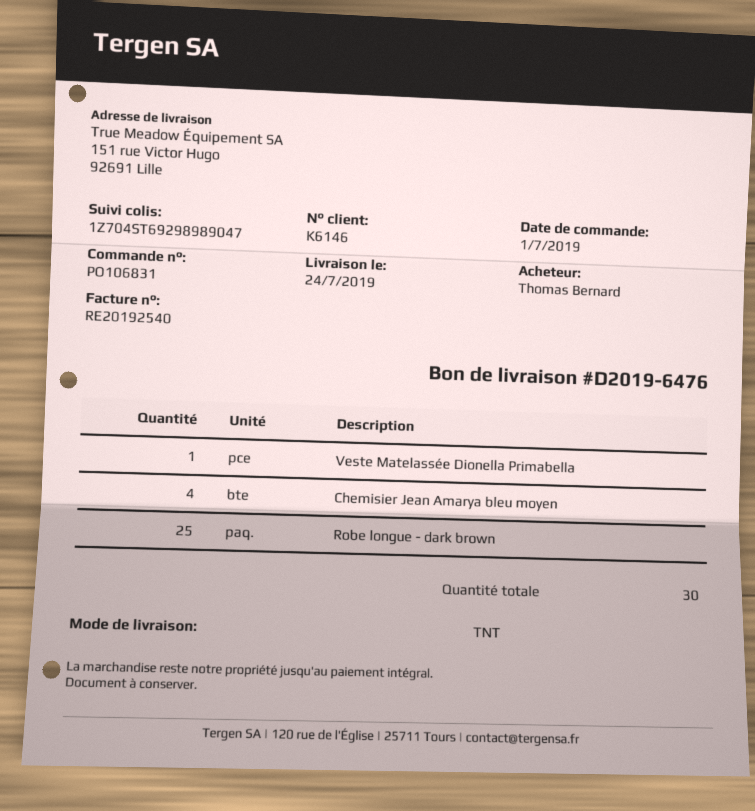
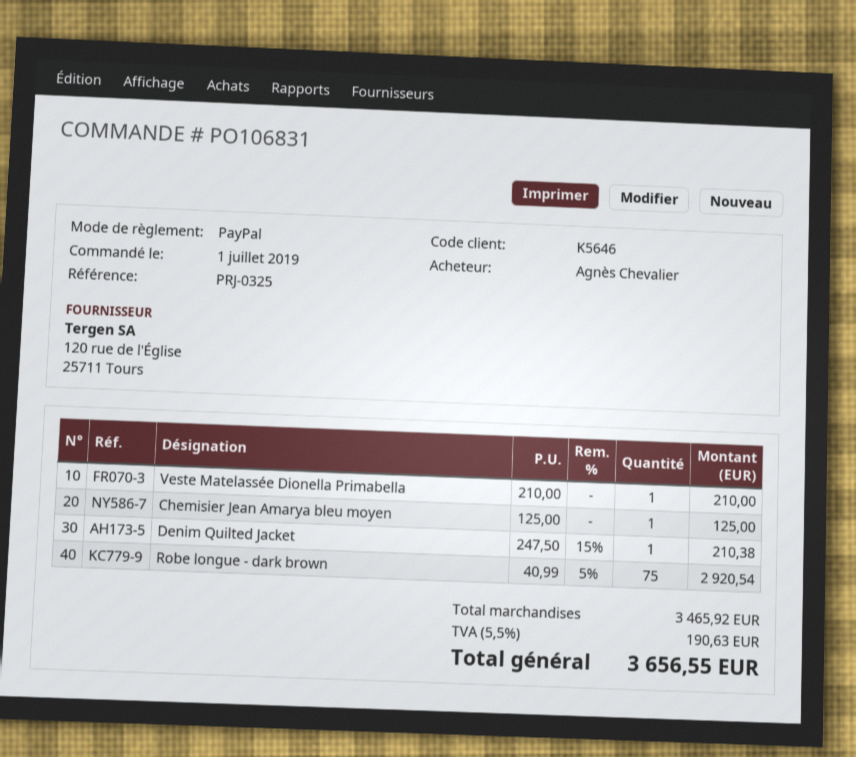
customer number: K6146 -> K5646
ordered by: Thomas Bernard -> Agnès Chevalier
Chemisier Jean Amarya bleu moyen: 4 -> 1
Robe longue - dark brown: 25 -> 75
Denim Quilted Jacket: none -> 1

